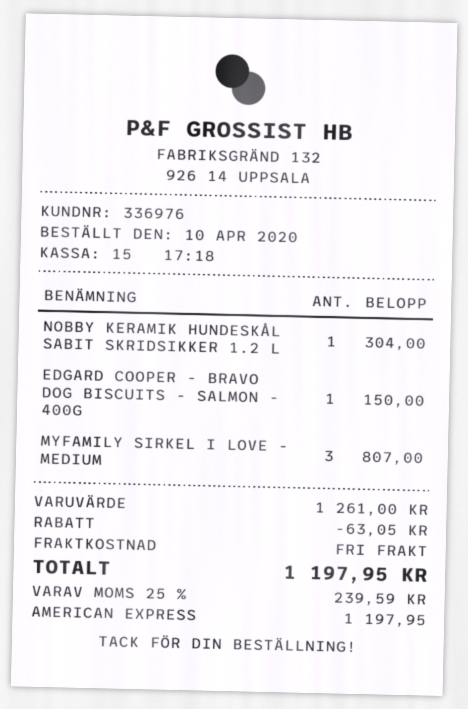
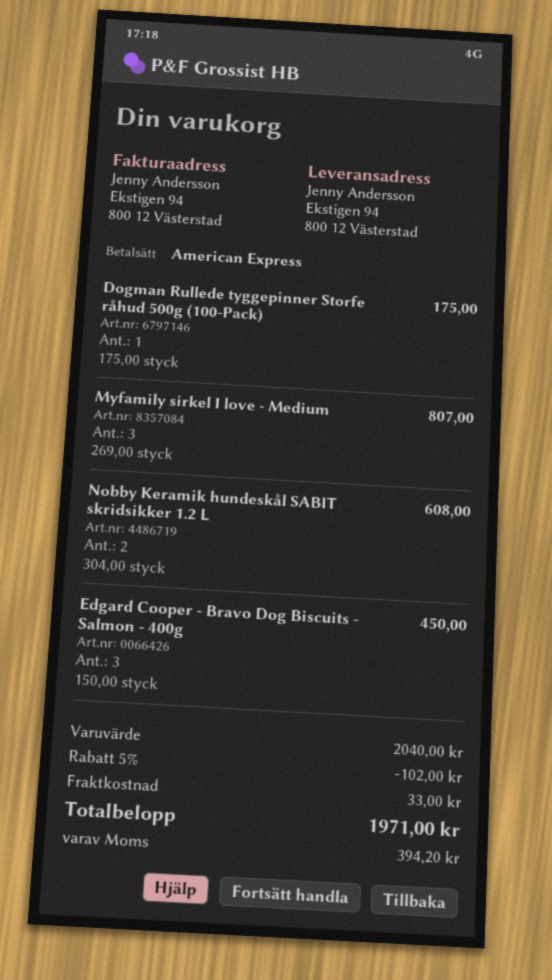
NOBBY KERAMIK HUNDESKÅL SABIT SKRIDSIKKER 1.2 L: 1 for 304.00 -> 2 for 608.00
EDGARD COOPER - BRAVO DOG BISCUITS - SALMON - 400G: 1 for 150.00 -> 3 for 450.00
Dogman Rullede tyggepinner Storfe råhud 500g (100-Pack): none -> 1 for 175.00
subtotal: 1261.00 -> 2040.00
discount: 63.05 -> 102.00
shipping: 0.00 -> 33.00
tax: 239.59 -> 394.20
total: 1197.95 -> 1971.00

